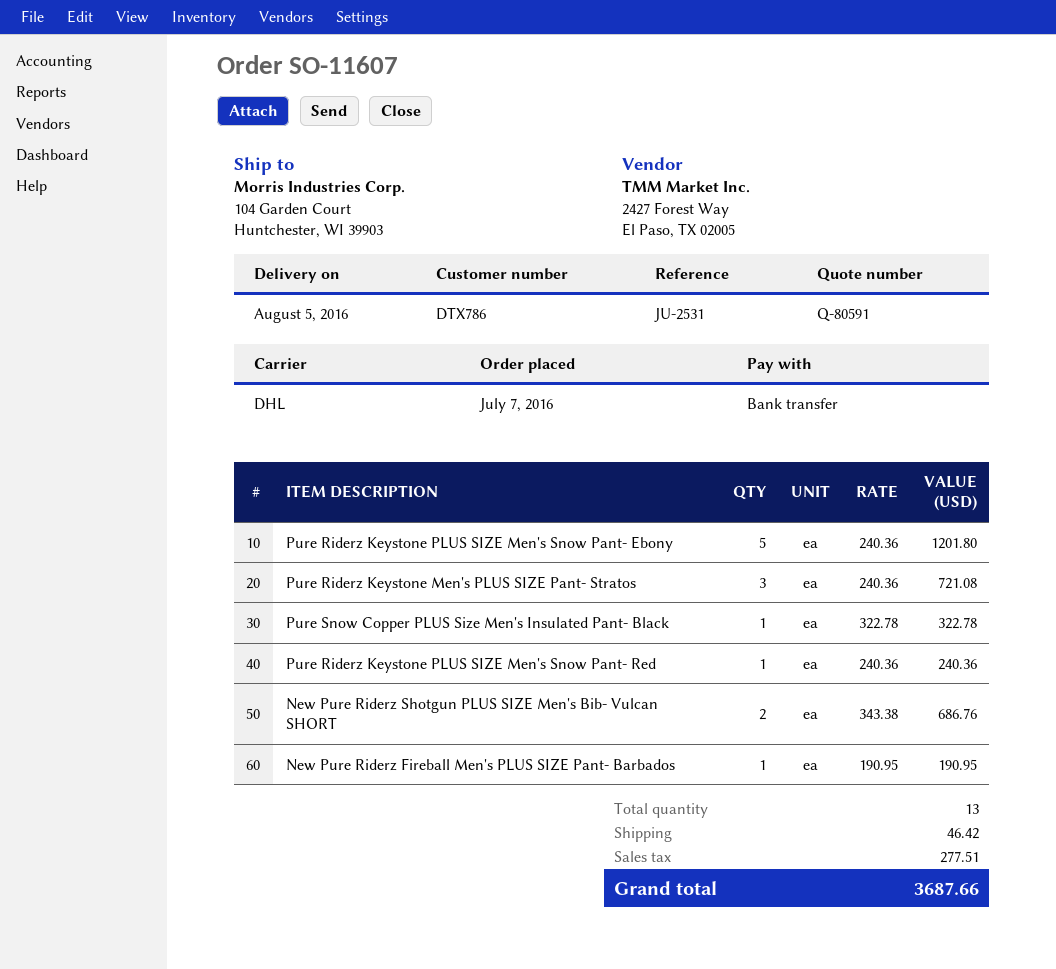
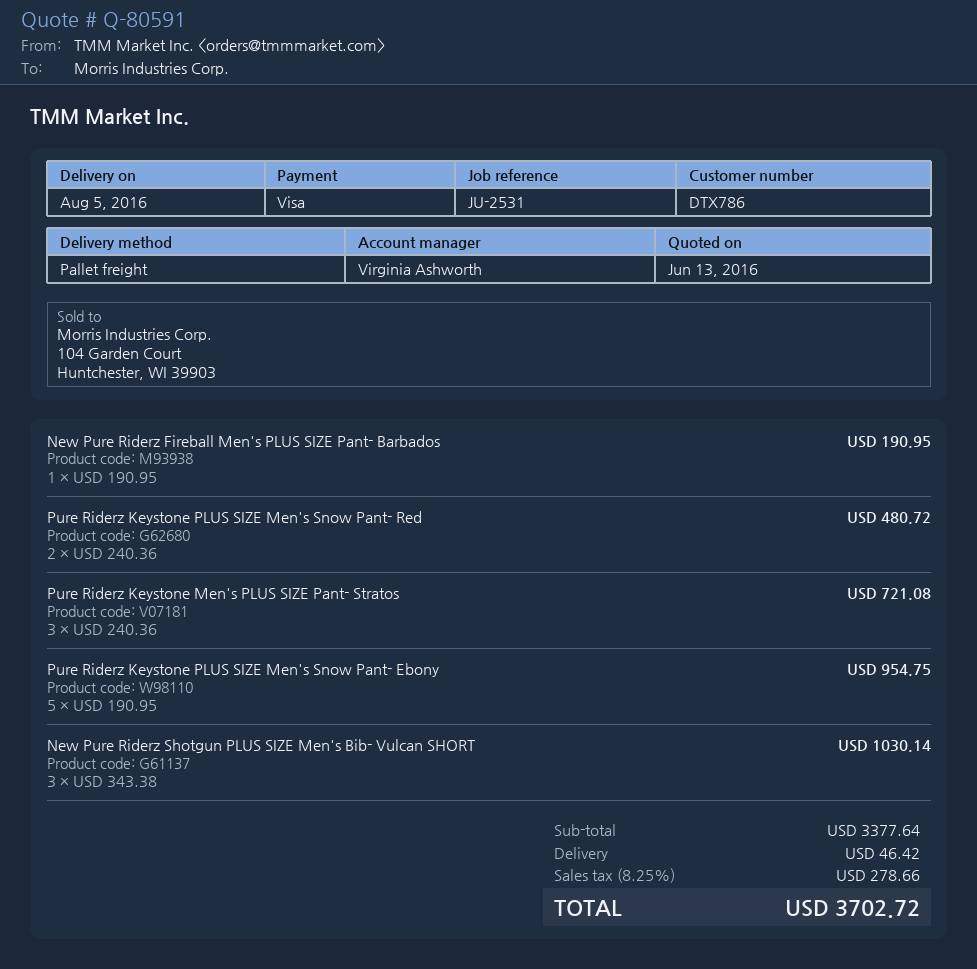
payment method: bank transfer -> Visa
shipping method: DHL -> pallet freight
Pure Riderz Keystone PLUS SIZE Men's Snow Pant- Ebony: 5 x 240.36 = 1201.80 -> 5 x 190.95 = 954.75
Pure Snow Copper PLUS Size Men's Insulated Pant- Black: 1 x 322.78 = 322.78 -> none
Pure Riderz Keystone PLUS SIZE Men's Snow Pant- Red: 1 x 240.36 = 240.36 -> 2 x 240.36 = 480.72
New Pure Riderz Shotgun PLUS SIZE Men's Bib- Vulcan SHORT: 2 x 343.38 = 686.76 -> 3 x 343.38 = 1030.14
tax: 277.51 -> 278.66
total: 3687.66 -> 3702.72

